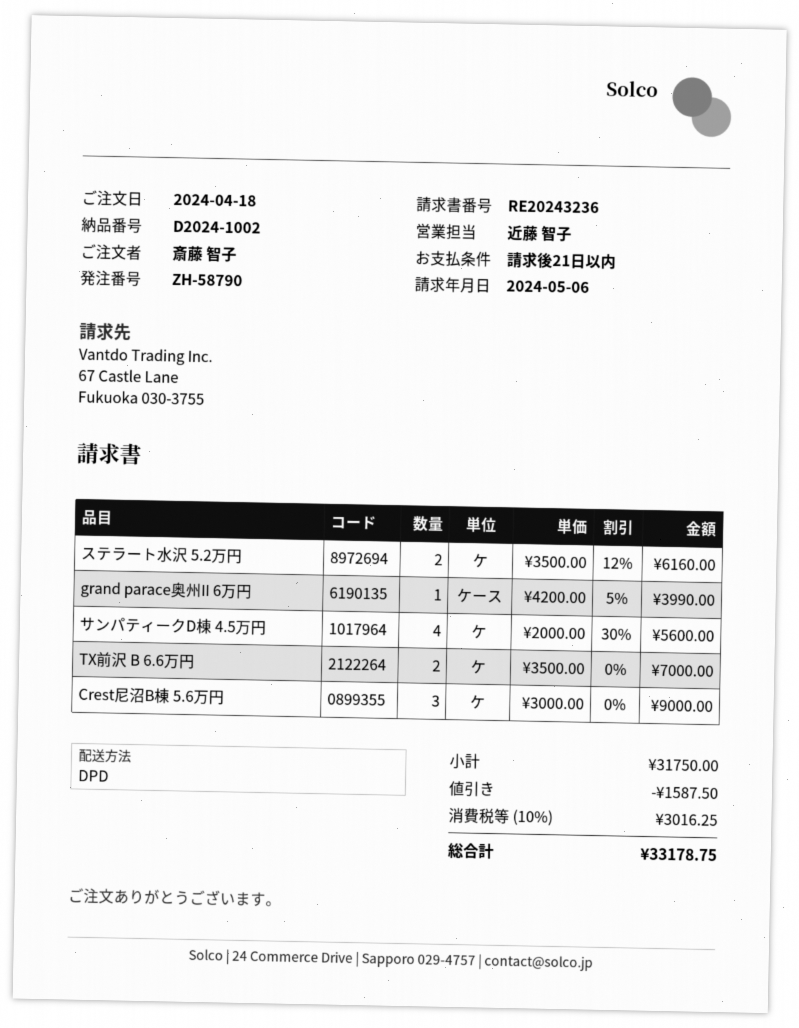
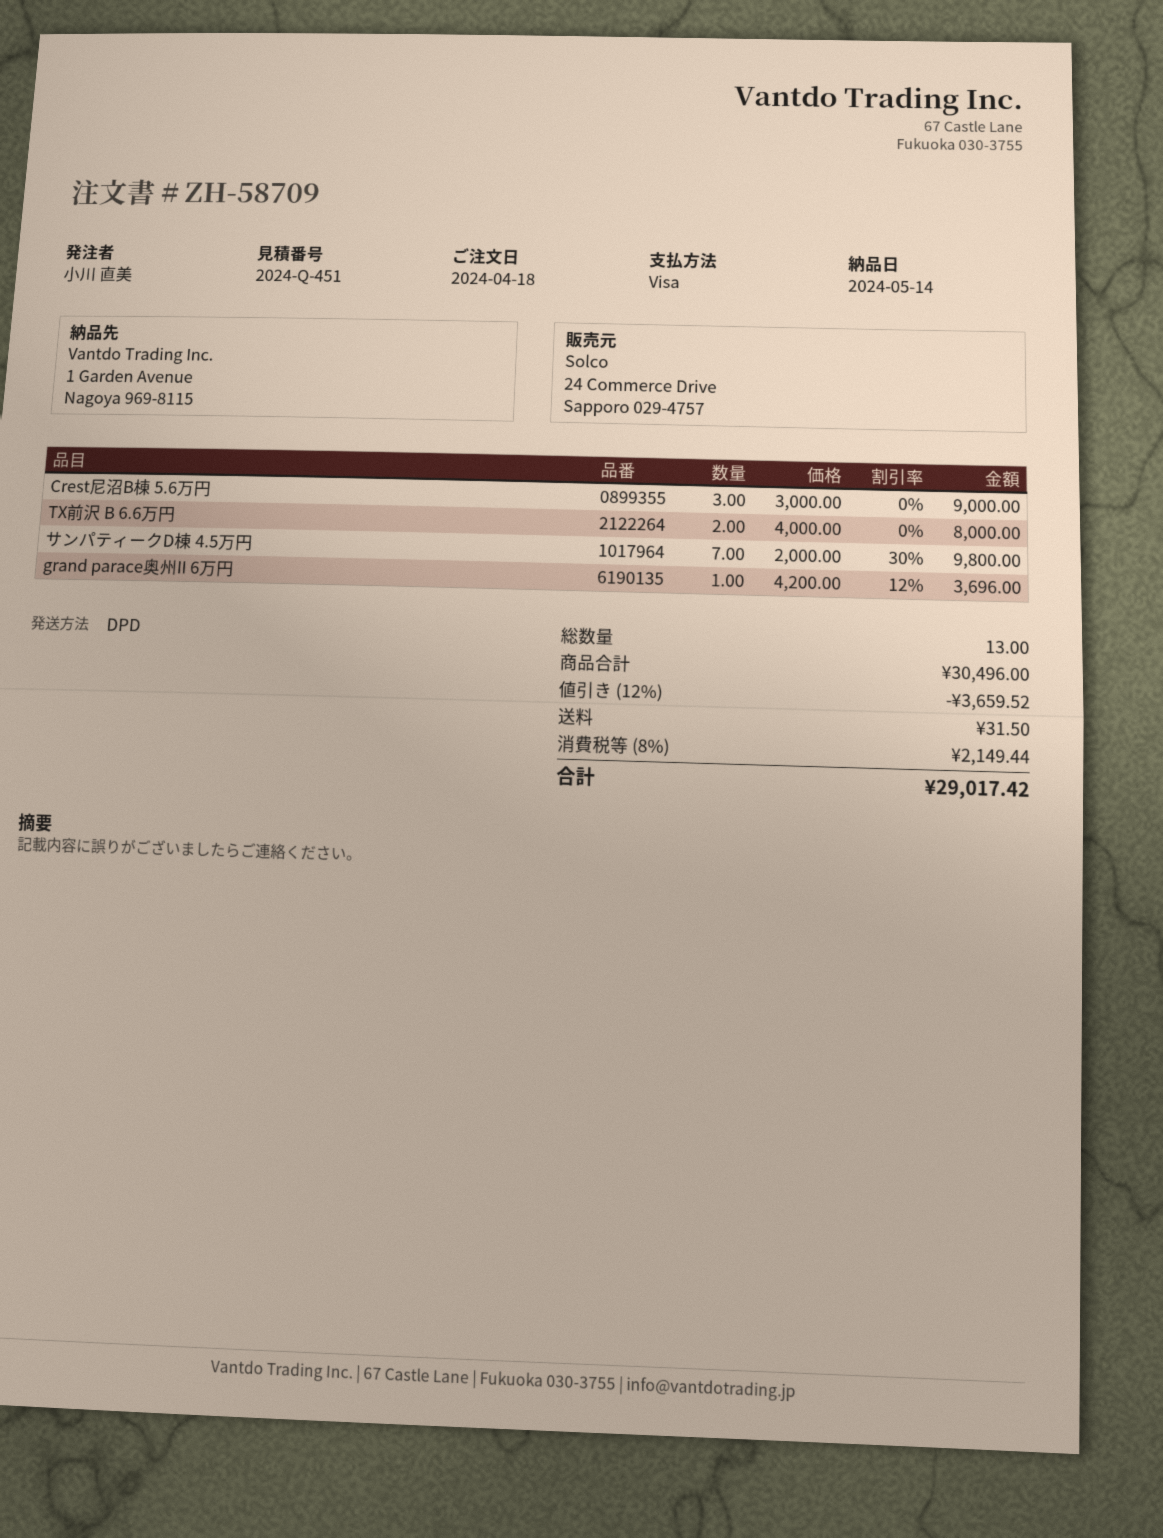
order number: ZH-58790 -> ZH-58709
ordered by: 斎藤 智子 -> 小川 直美
ステラート水沢 5.2万円: 2 x 3500.00 - 12% = 6160.00 -> none
grand parace奥州II 6万円: 1 x 4200.00 - 5% = 3990.00 -> 1 x 4200.00 - 12% = 3696.00
サンパティークD棟 4.5万円: 4 x 2000.00 - 30% = 5600.00 -> 7 x 2000.00 - 30% = 9800.00
TX前沢 B 6.6万円: 2 x 3500.00 = 7000.00 -> 2 x 4000.00 = 8000.00
subtotal: 31750.00 -> 30496.00
discount: 1587.50 -> 3659.52
shipping: none -> 31.50
tax: 10% = 3016.25 -> 8% = 2149.44
total: 33178.75 -> 29017.42

